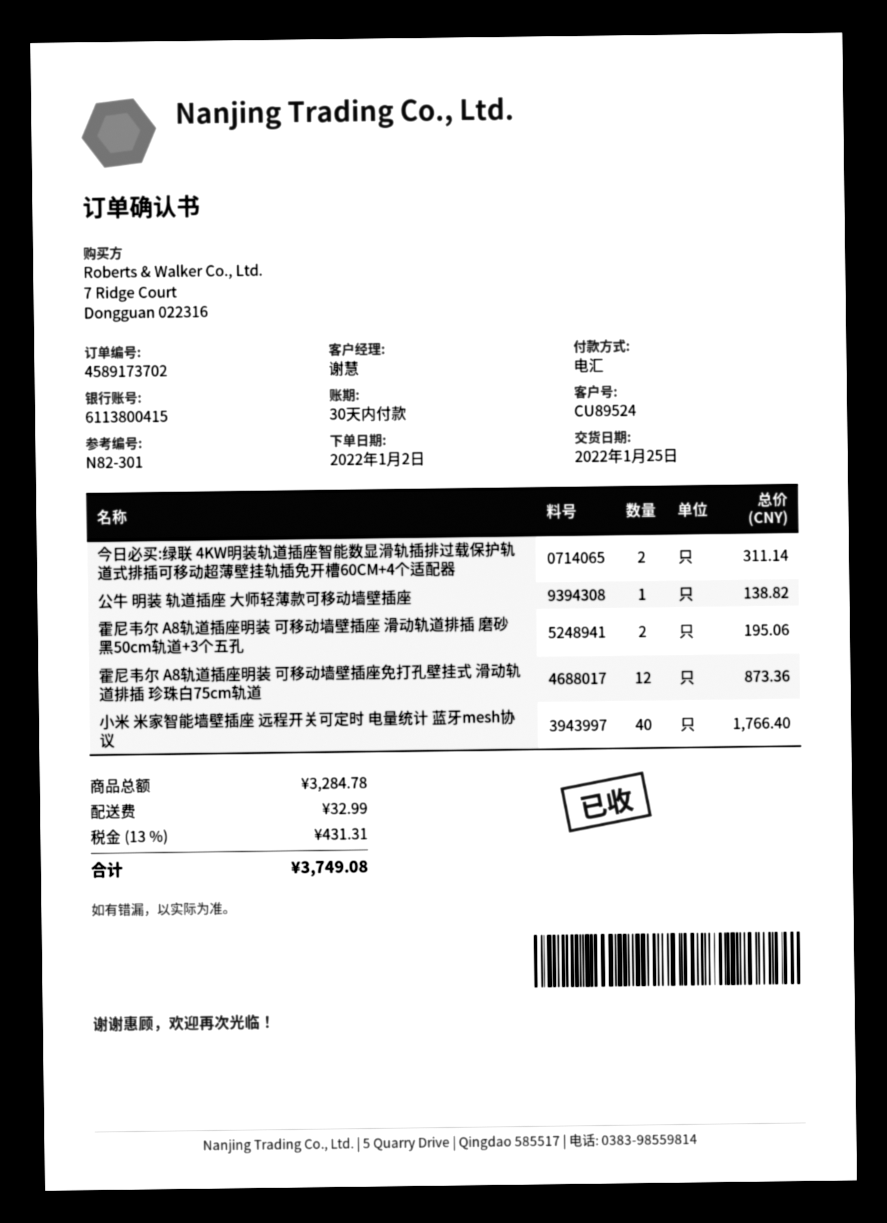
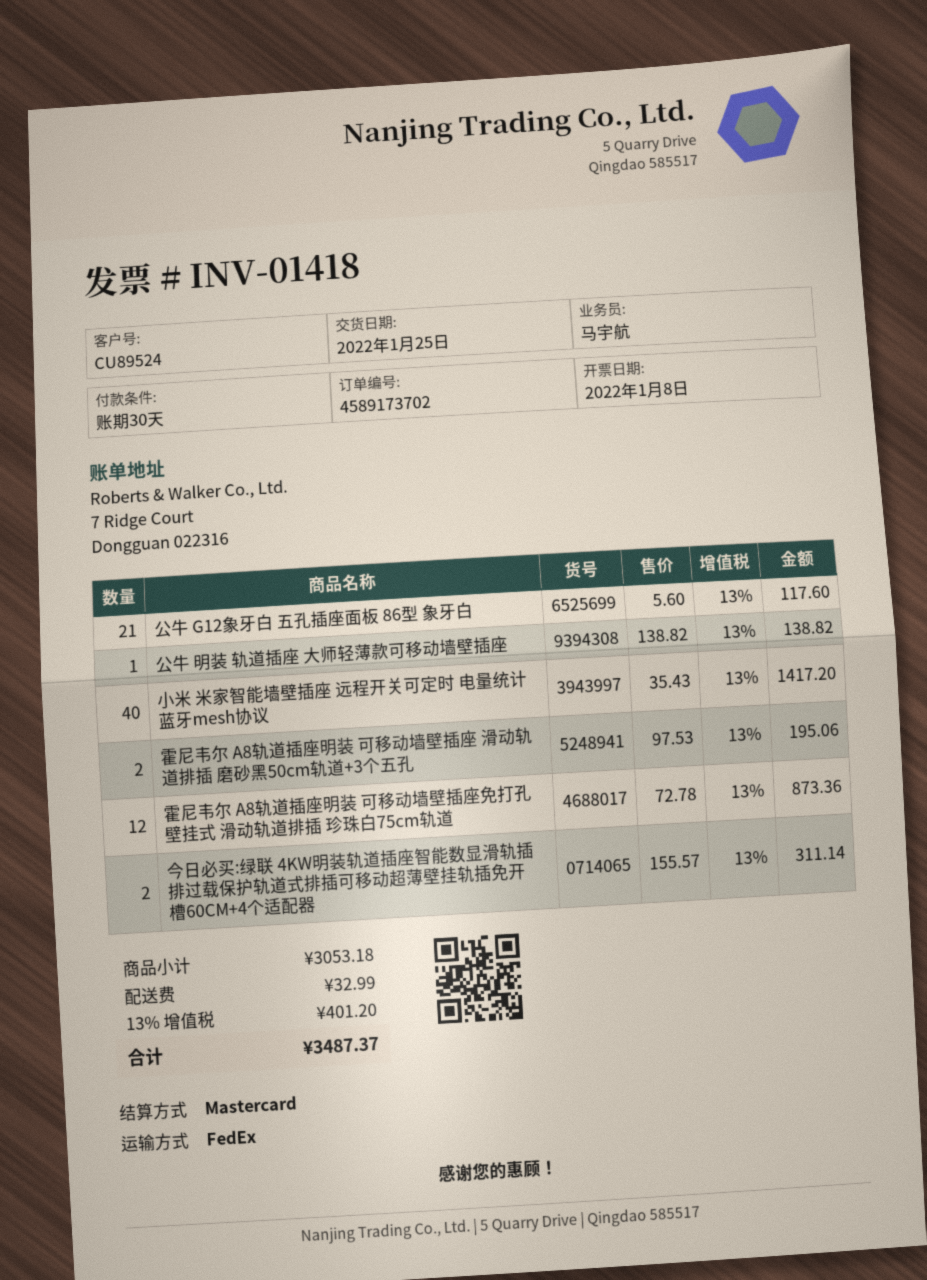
sales rep: 谢慧 -> 马宇航
payment method: bank transfer -> Mastercard
小米 米家智能墙壁插座 远程开关可定时 电量统计 蓝牙mesh协议: 40 for 1766.40 -> 40 for 1417.20
公牛 G12象牙白 五孔插座面板 86型 象牙白: none -> 21 for 117.60
subtotal: 3284.78 -> 3053.18
tax: 13% = 431.31 -> 13% = 401.20
total: 3749.08 -> 3487.37

